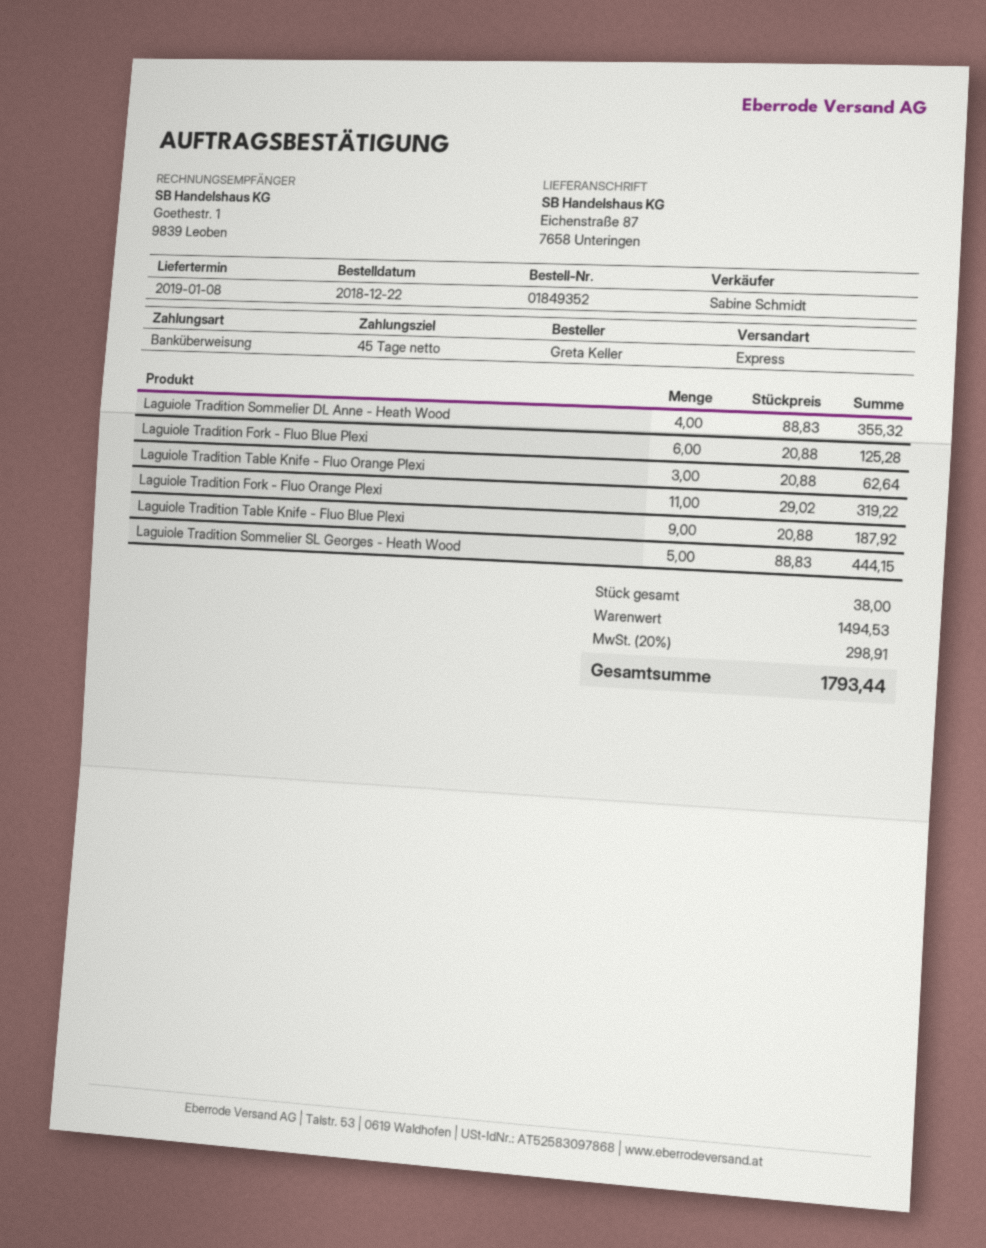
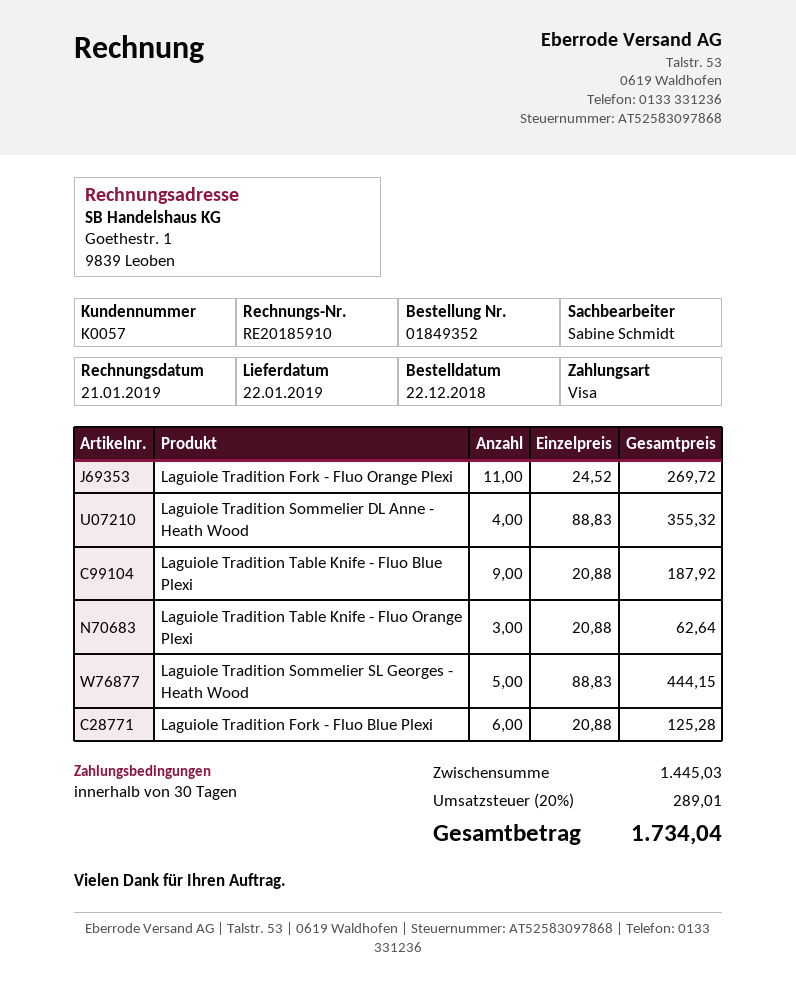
delivery date: 2019-01-08 -> 2019-01-22
payment terms: 45 days -> 30 days
payment method: bank transfer -> Visa
Laguiole Tradition Fork - Fluo Orange Plexi: 11 x 29.02 = 319.22 -> 11 x 24.52 = 269.72
subtotal: 1494.53 -> 1445.03
tax: 20% = 298.91 -> 20% = 289.01
total: 1793.44 -> 1734.04

